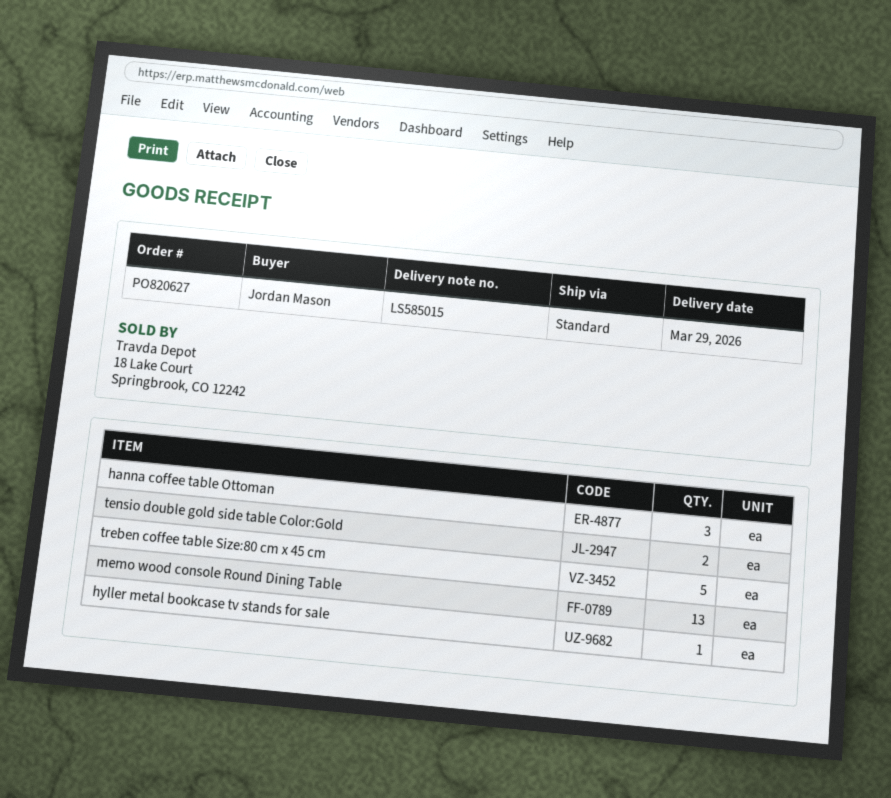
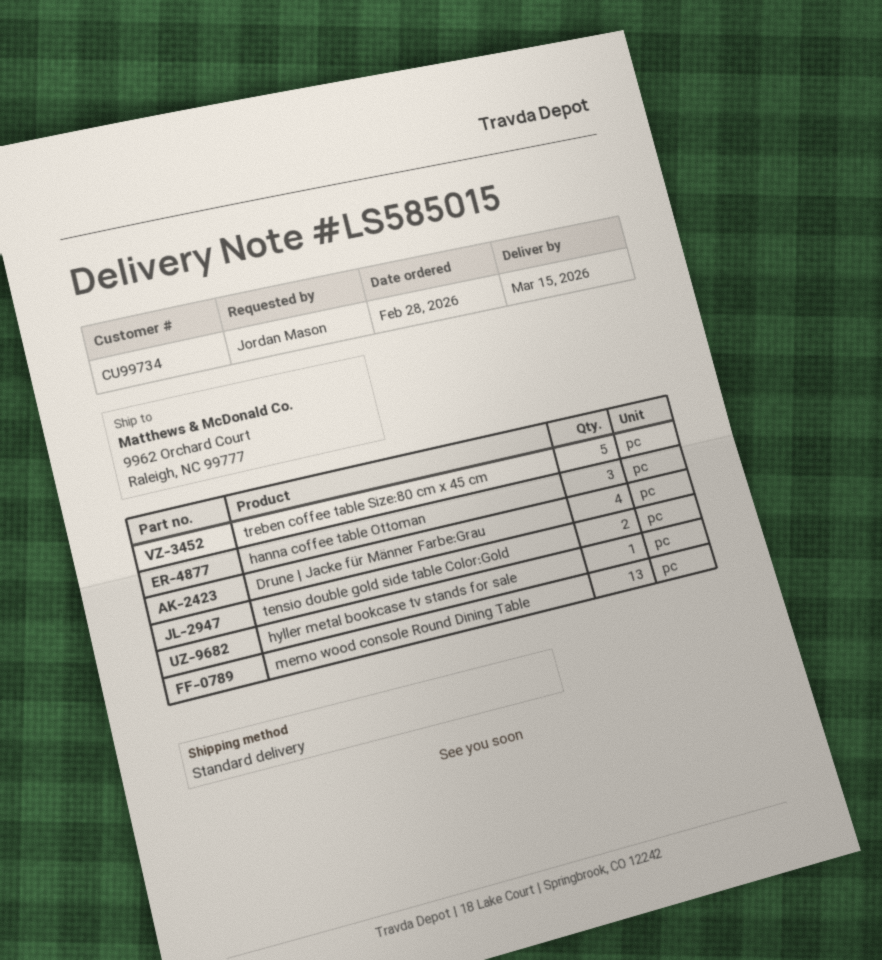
delivery date: 2026-03-29 -> 2026-03-15
Drune | Jacke für Männer Farbe:Grau: none -> 4

